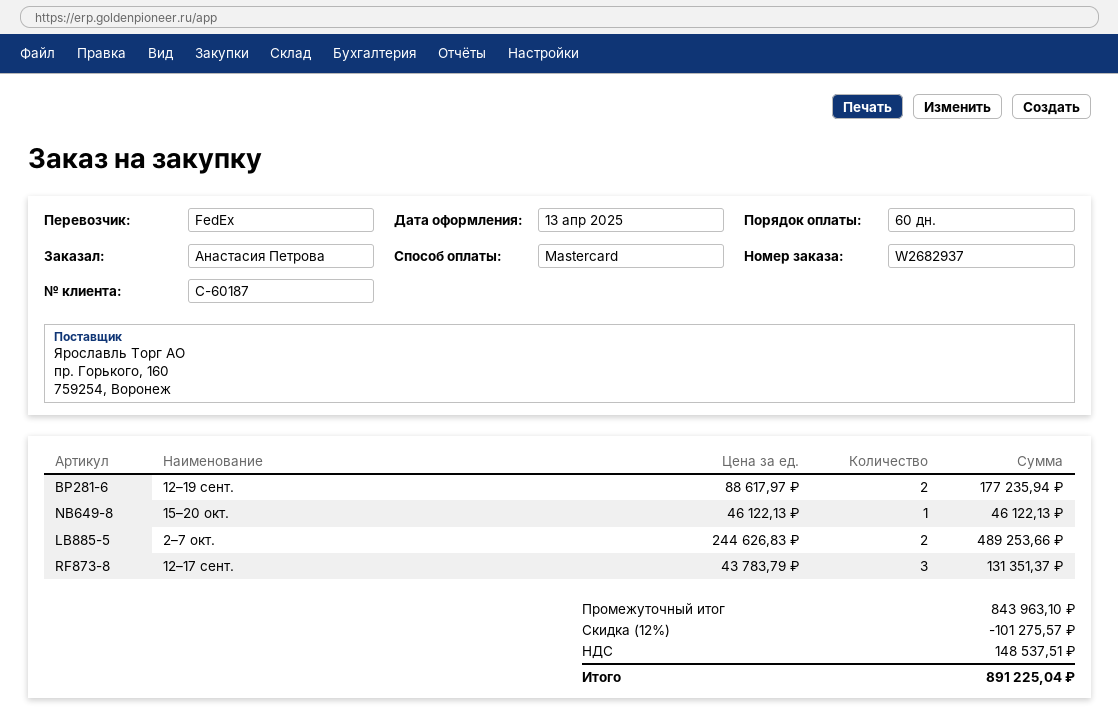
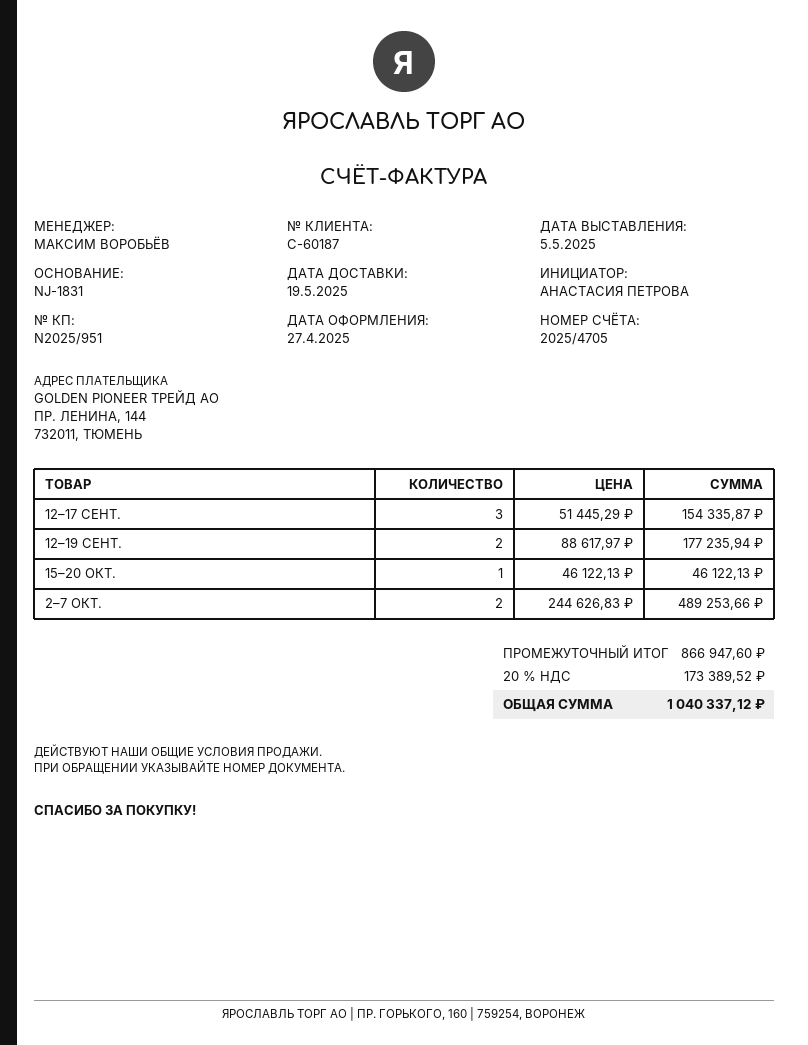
order date: 2025-04-13 -> 2025-04-27
12–17 сент.: 3 x 43783.79 = 131351.37 -> 3 x 51445.29 = 154335.87
subtotal: 843963.10 -> 866947.60
discount: 12% = 101275.57 -> none
tax: 148537.51 -> 173389.52
total: 891225.04 -> 1040337.12

